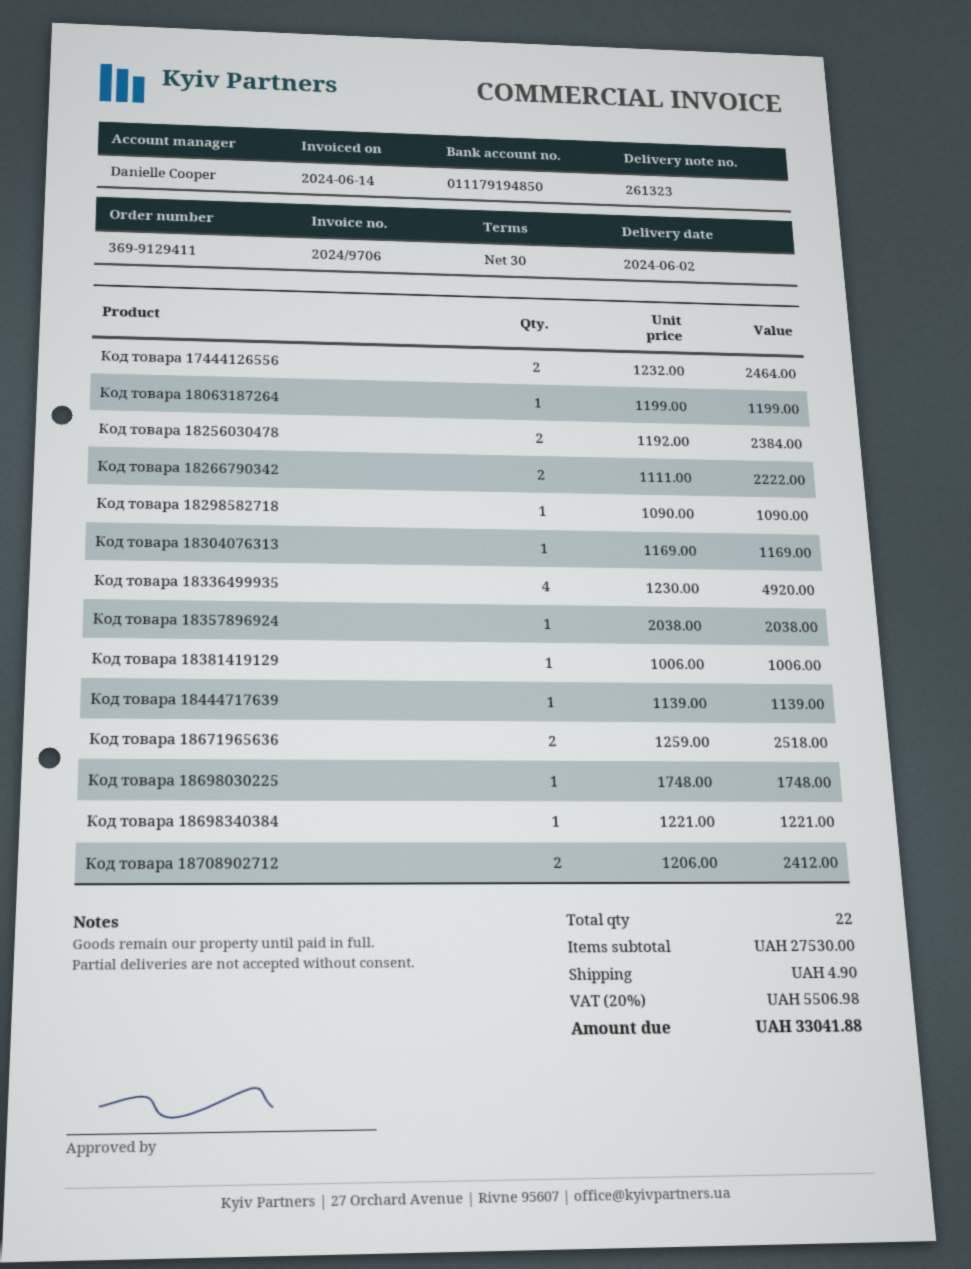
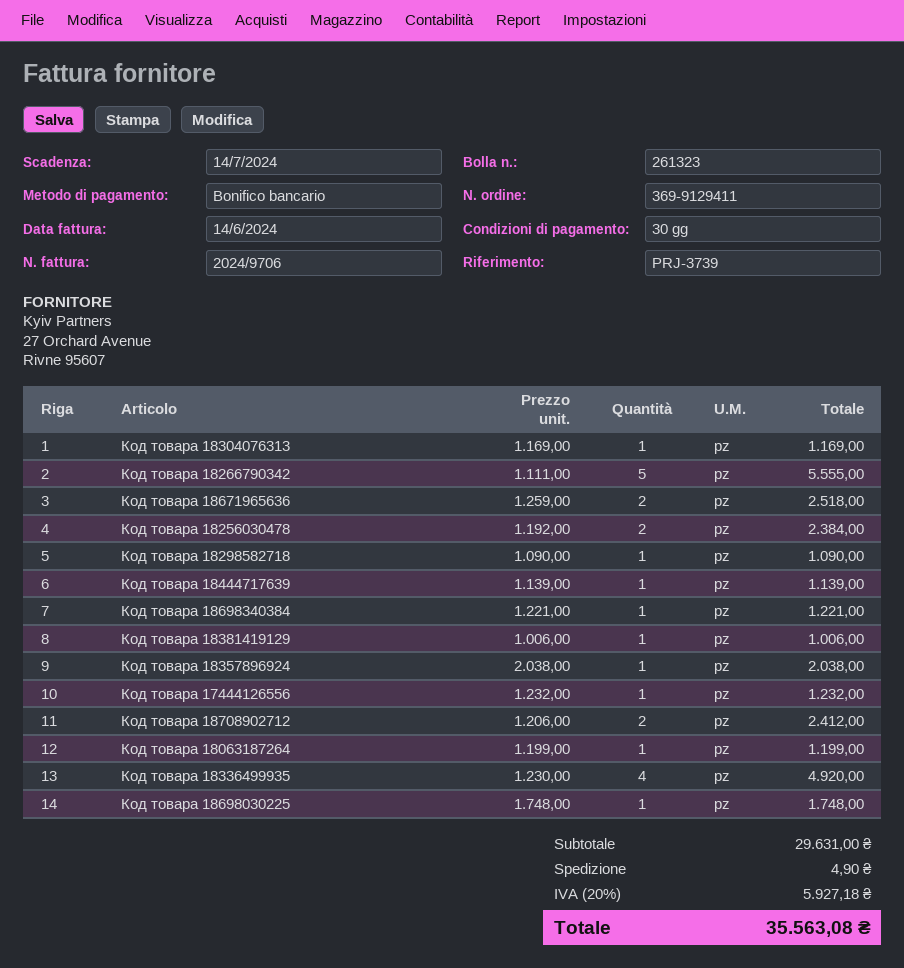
Код товара 17444126556: 2 x 1232.00 = 2464.00 -> 1 x 1232.00 = 1232.00
Код товара 18266790342: 2 x 1111.00 = 2222.00 -> 5 x 1111.00 = 5555.00
subtotal: 27530.00 -> 29631.00
tax: 20% = 5506.98 -> 20% = 5927.18
total: 33041.88 -> 35563.08

